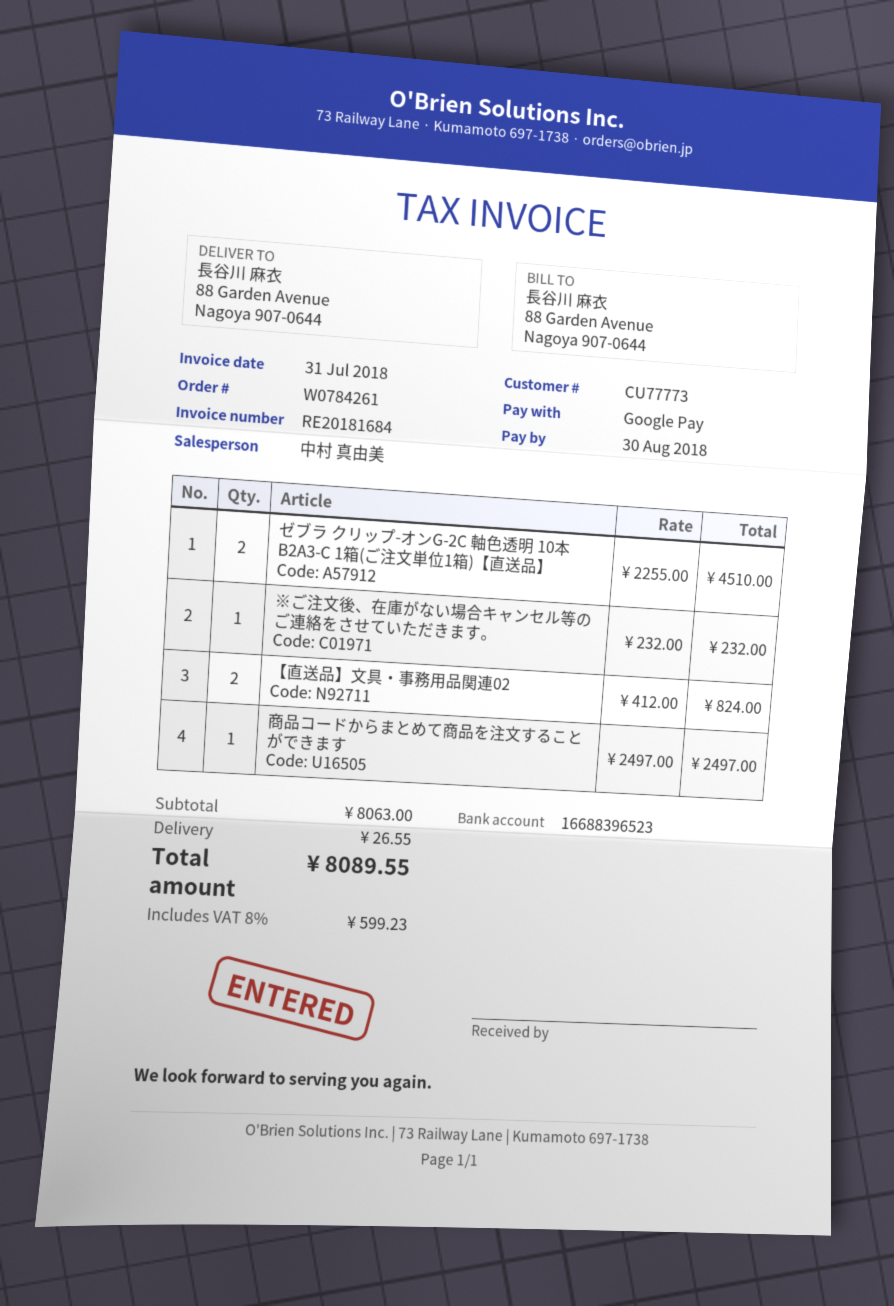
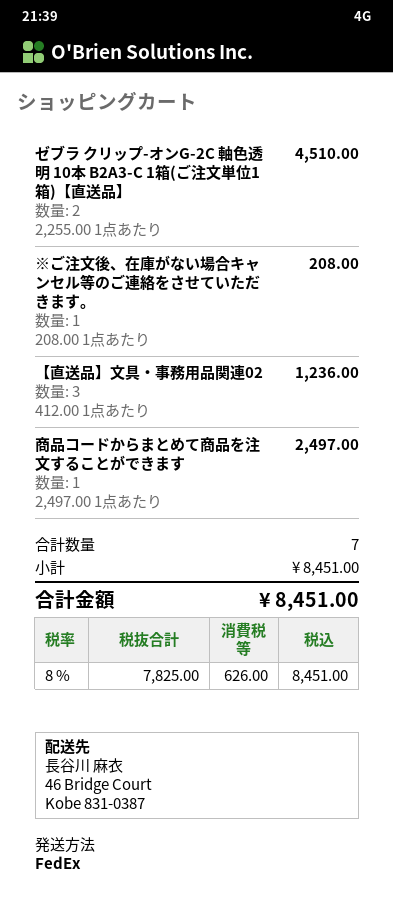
ship to: 88 Garden Avenue, Nagoya 907-0644 -> 46 Bridge Court, Kobe 831-0387
※ご注文後、在庫がない場合キャンセル等のご連絡をさせていただきます。: 1 x 232.00 = 232.00 -> 1 x 208.00 = 208.00
【直送品】文具・事務用品関連02: 2 x 412.00 = 824.00 -> 3 x 412.00 = 1236.00
subtotal: 8063.00 -> 8451.00
shipping: 26.55 -> none
tax: 8% = 599.23 -> 8% = 626.00
total: 8089.55 -> 8451.00

